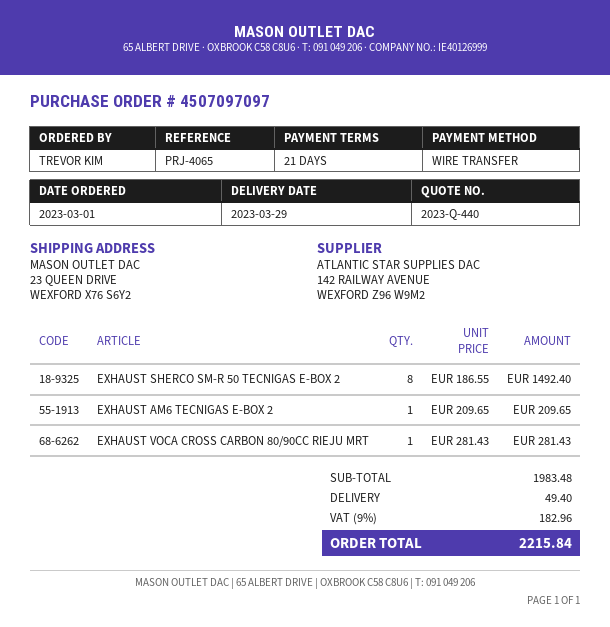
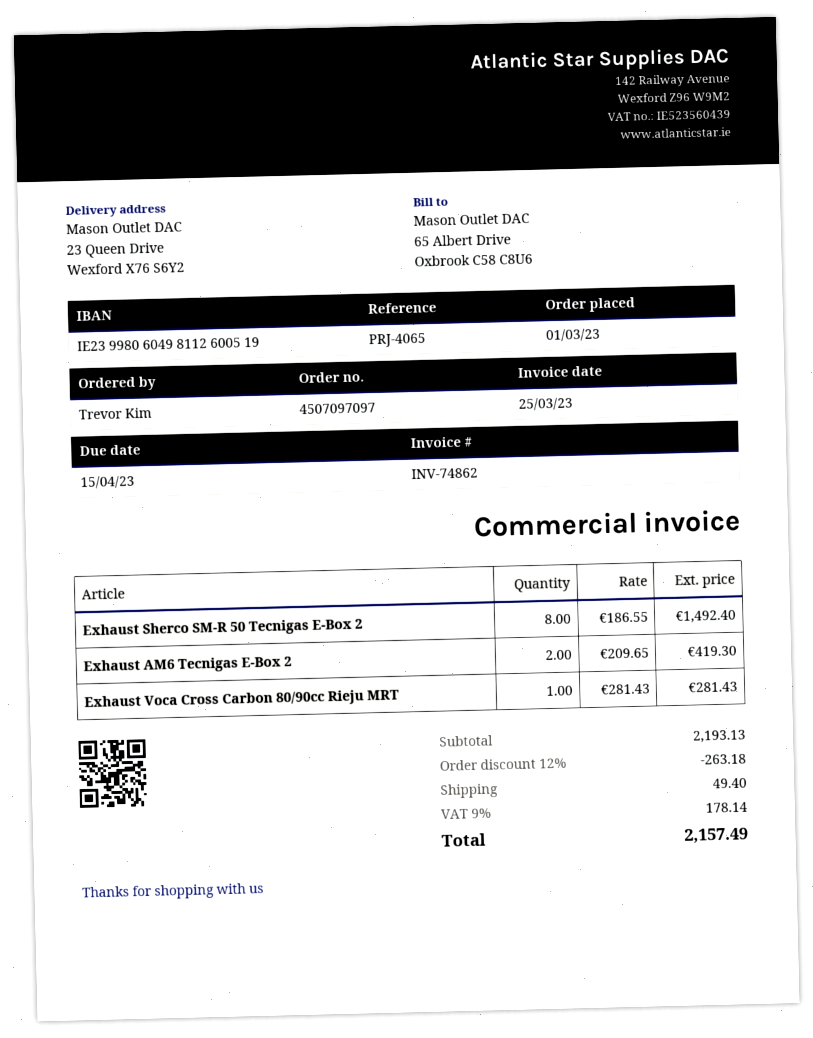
EXHAUST AM6 TECNIGAS E-BOX 2: 1 x 209.65 = 209.65 -> 2 x 209.65 = 419.30
subtotal: 1983.48 -> 2193.13
discount: none -> 12% = 263.18
tax: 9% = 182.96 -> 9% = 178.14
total: 2215.84 -> 2157.49

